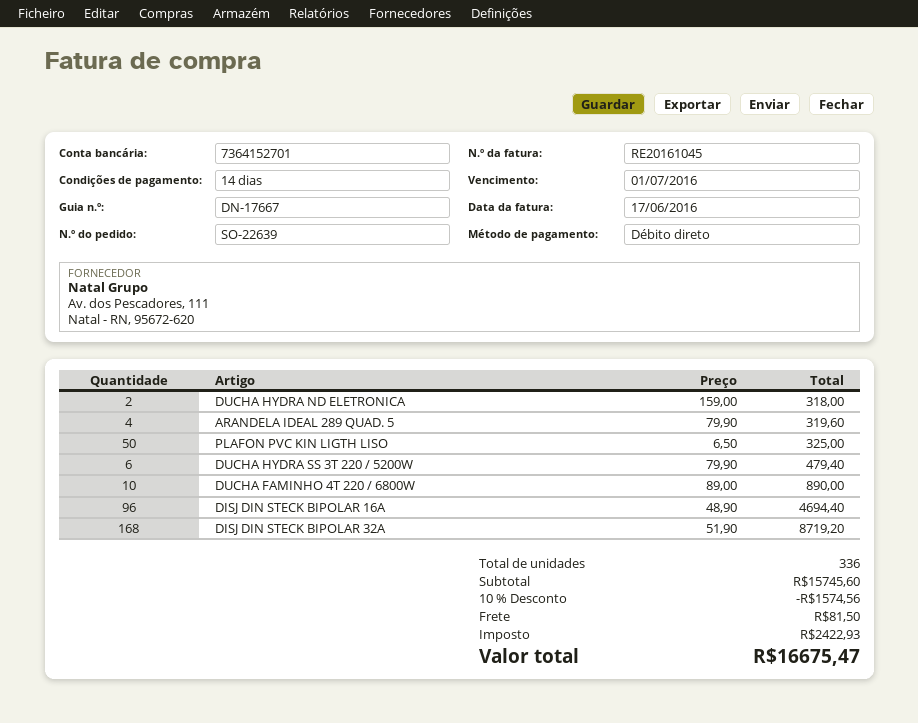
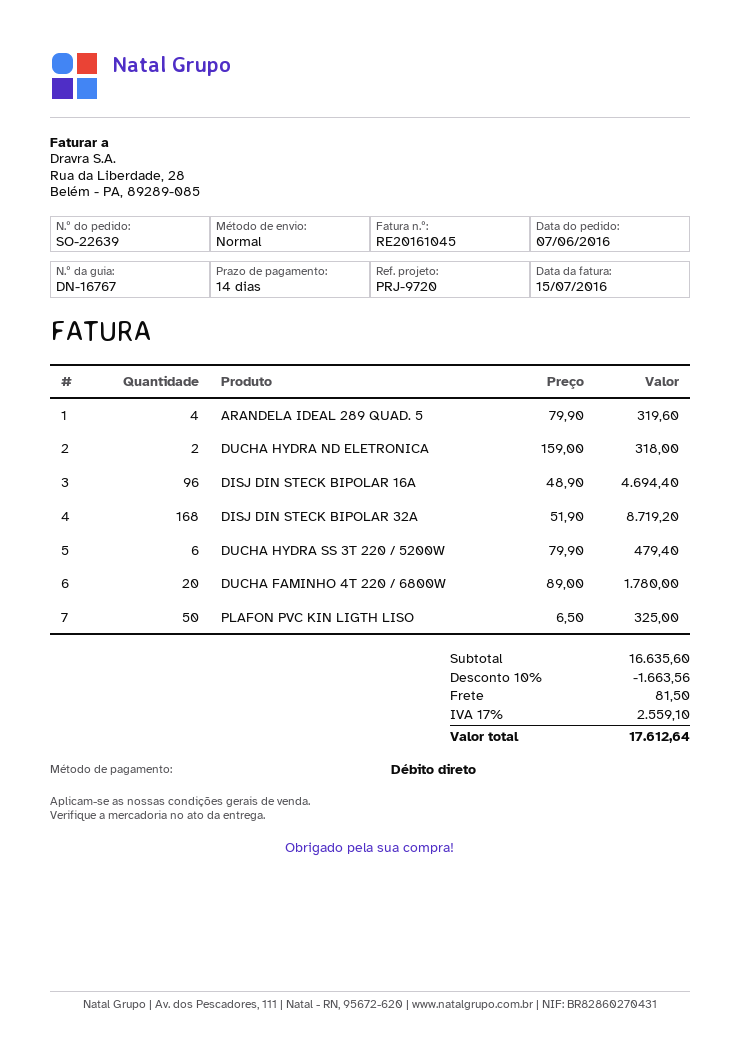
delivery note number: DN-17667 -> DN-16767
invoice date: 2016-06-17 -> 2016-07-15
DUCHA FAMINHO 4T 220 / 6800W: 10 x 89.00 = 890.00 -> 20 x 89.00 = 1780.00
subtotal: 15745.60 -> 16635.60
discount: 10% = 1574.56 -> 10% = 1663.56
tax: 2422.93 -> 2559.10
total: 16675.47 -> 17612.64

